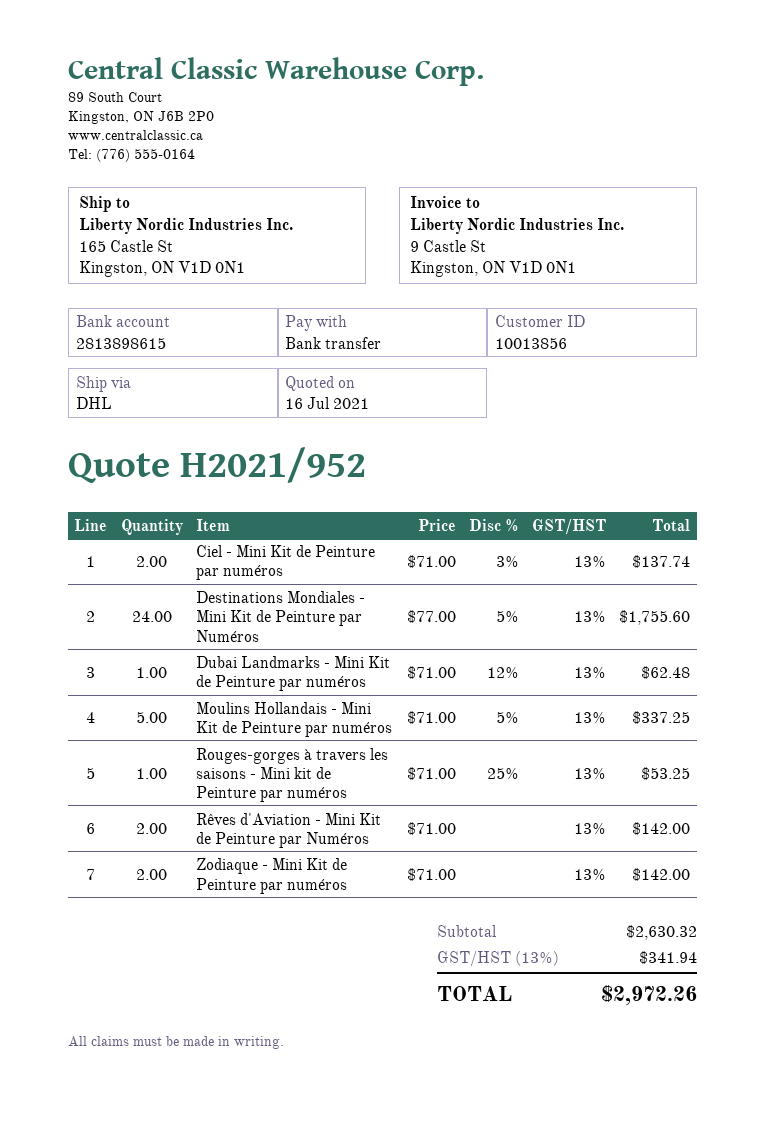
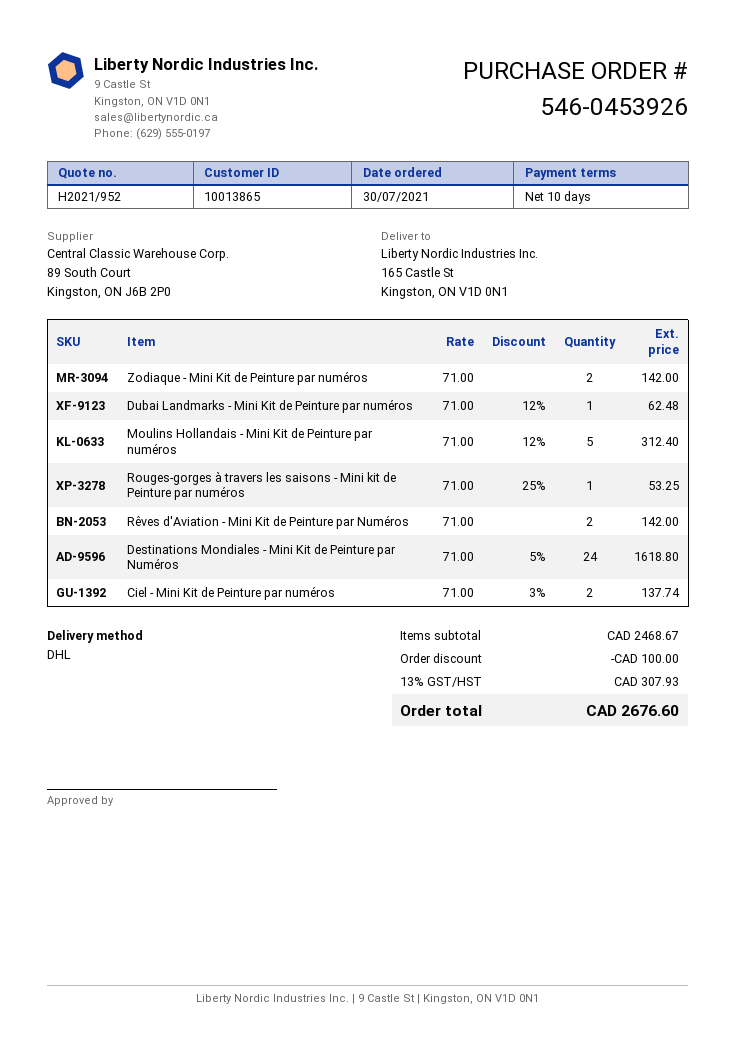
customer number: 10013856 -> 10013865
Destinations Mondiales - Mini Kit de Peinture par Numéros: 24 x 77.00 - 5% = 1755.60 -> 24 x 71.00 - 5% = 1618.80
Moulins Hollandais - Mini Kit de Peinture par numéros: 5 x 71.00 - 5% = 337.25 -> 5 x 71.00 - 12% = 312.40
subtotal: 2630.32 -> 2468.67
discount: none -> 100.00
tax: 13% = 341.94 -> 13% = 307.93
total: 2972.26 -> 2676.60

